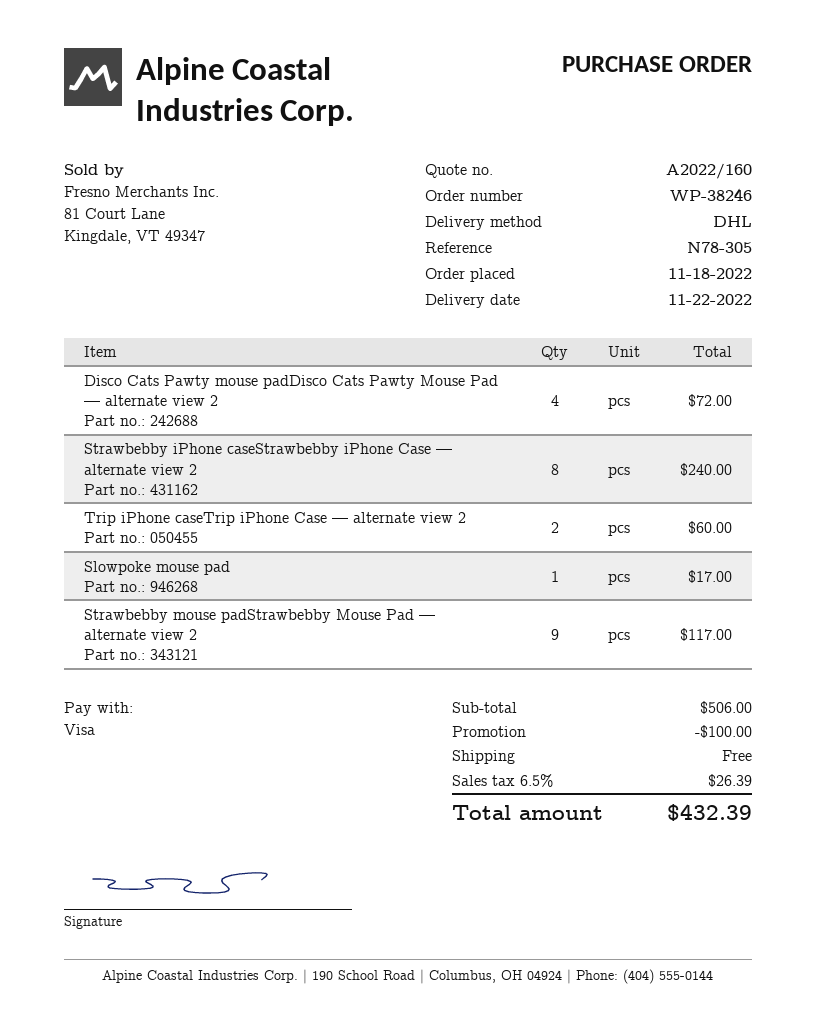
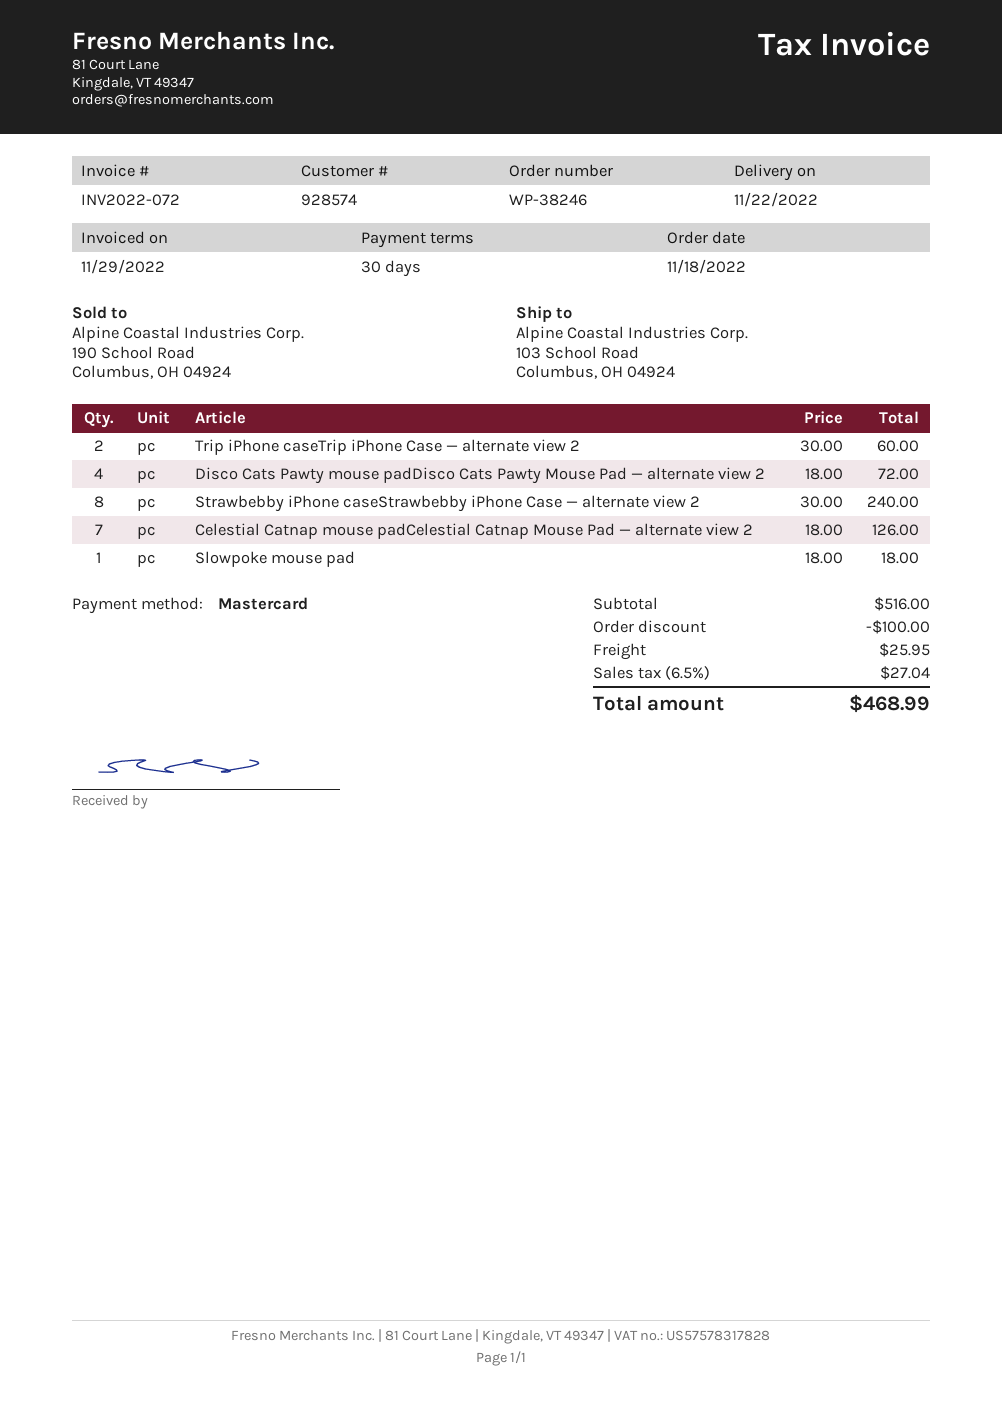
payment method: Visa -> Mastercard
Slowpoke mouse pad: 1 for 17.00 -> 1 for 18.00
Strawbebby mouse padStrawbebby Mouse Pad — alternate view 2: 9 for 117.00 -> none
Celestial Catnap mouse padCelestial Catnap Mouse Pad — alternate view 2: none -> 7 for 126.00
subtotal: 506.00 -> 516.00
shipping: 0.00 -> 25.95
tax: 6.5% = 26.39 -> 6.5% = 27.04
total: 432.39 -> 468.99

